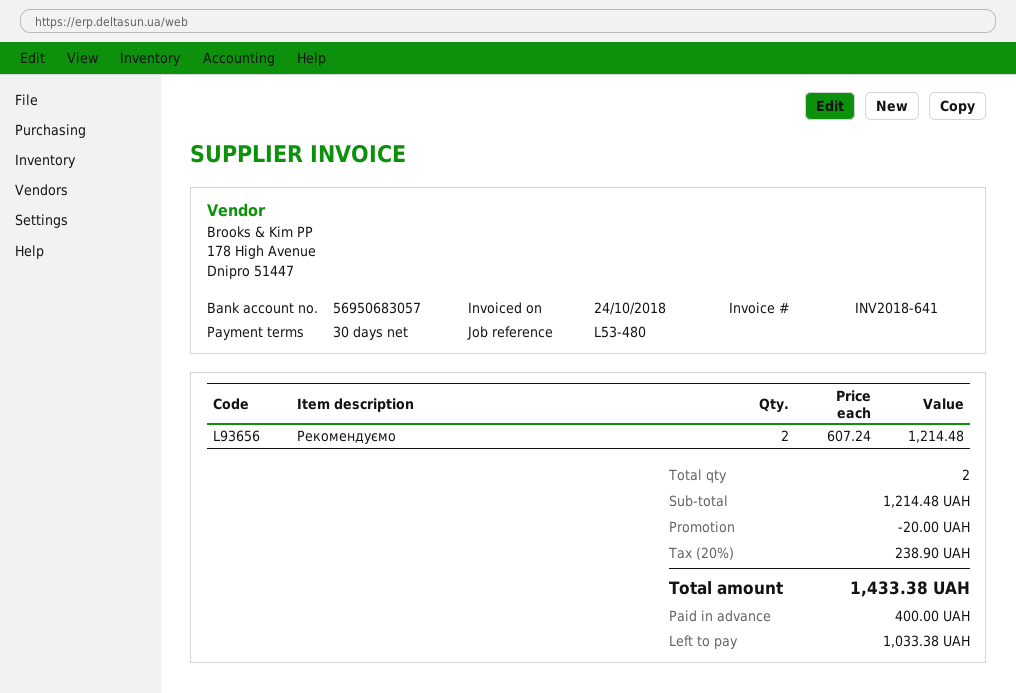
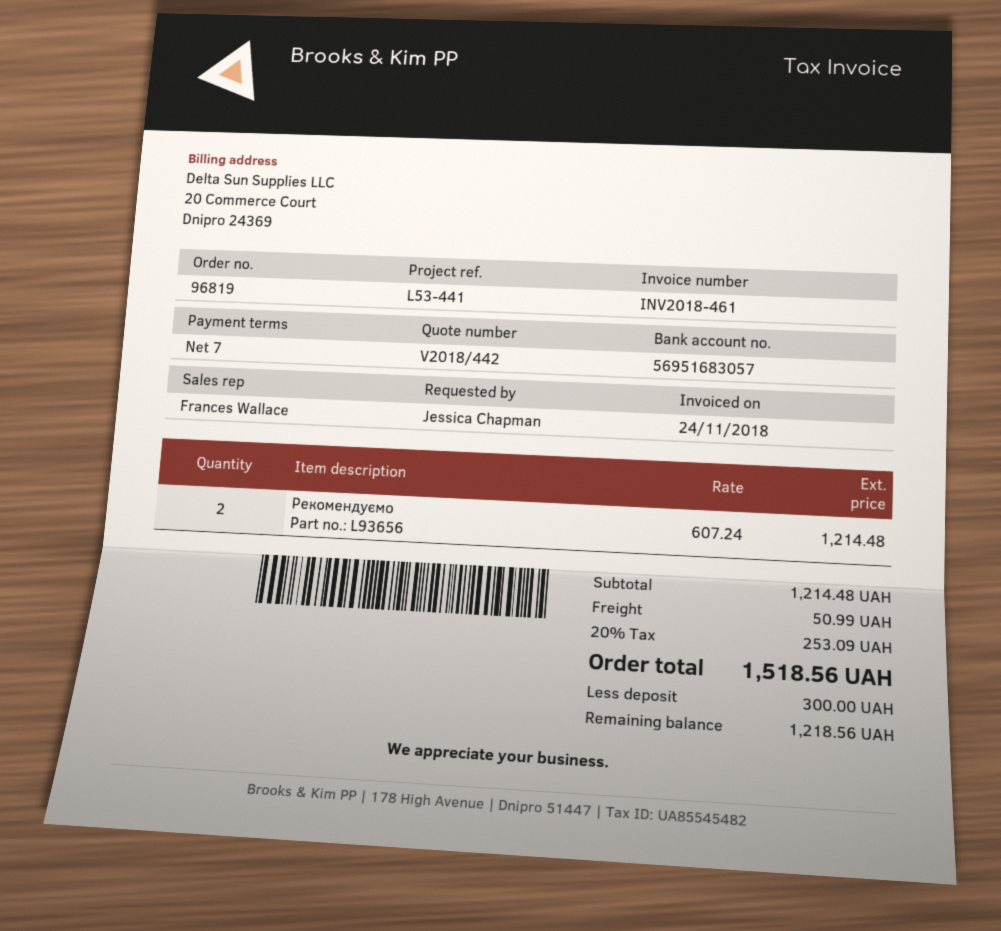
invoice number: INV2018-641 -> INV2018-461
invoice date: 2018-10-24 -> 2018-11-24
payment terms: 30 days -> 7 days
reference: L53-480 -> L53-441
bank account: 56950683057 -> 56951683057
discount: 20.00 -> none
shipping: none -> 50.99
tax: 20% = 238.90 -> 20% = 253.09
total: 1433.38 -> 1518.56
deposit: 400.00 -> 300.00
balance: 1033.38 -> 1218.56

